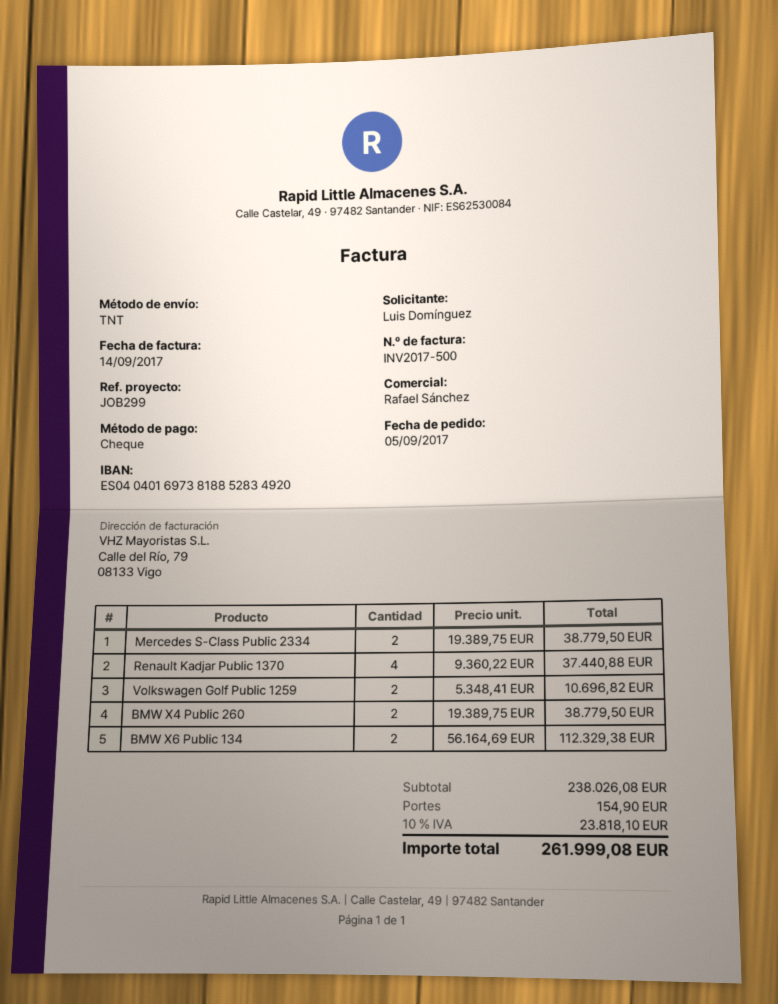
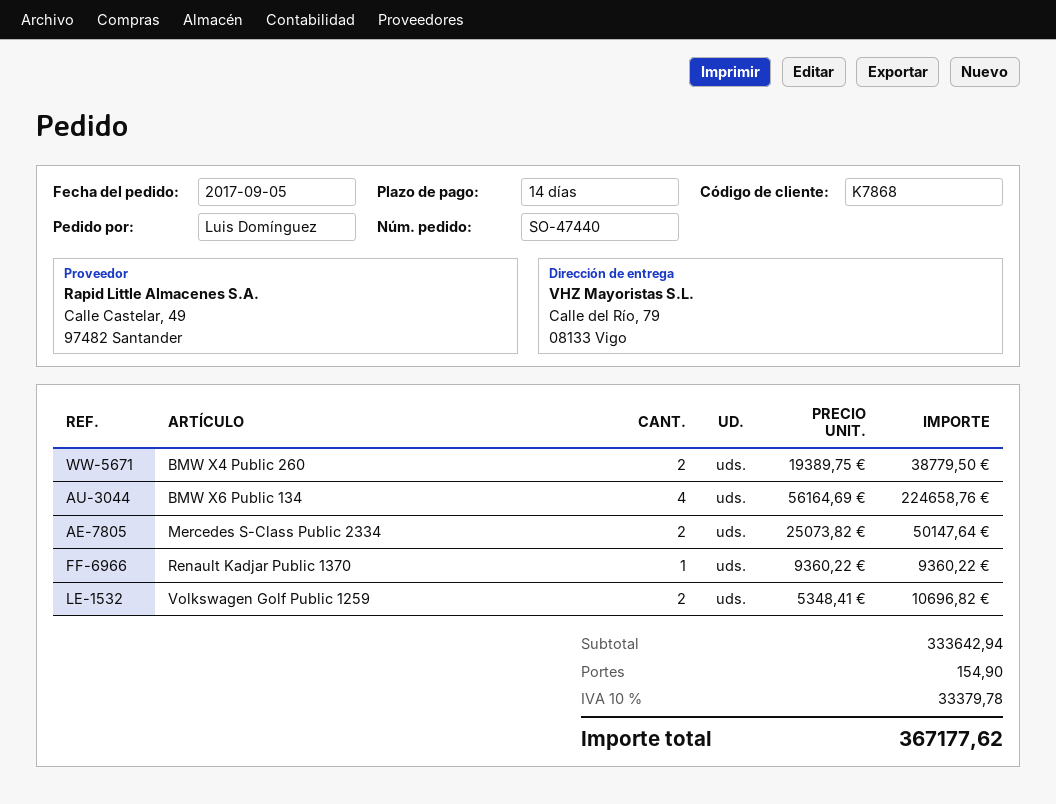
Mercedes S-Class Public 2334: 2 x 19389.75 = 38779.50 -> 2 x 25073.82 = 50147.64
Renault Kadjar Public 1370: 4 x 9360.22 = 37440.88 -> 1 x 9360.22 = 9360.22
BMW X6 Public 134: 2 x 56164.69 = 112329.38 -> 4 x 56164.69 = 224658.76
subtotal: 238026.08 -> 333642.94
tax: 10% = 23818.10 -> 10% = 33379.78
total: 261999.08 -> 367177.62

